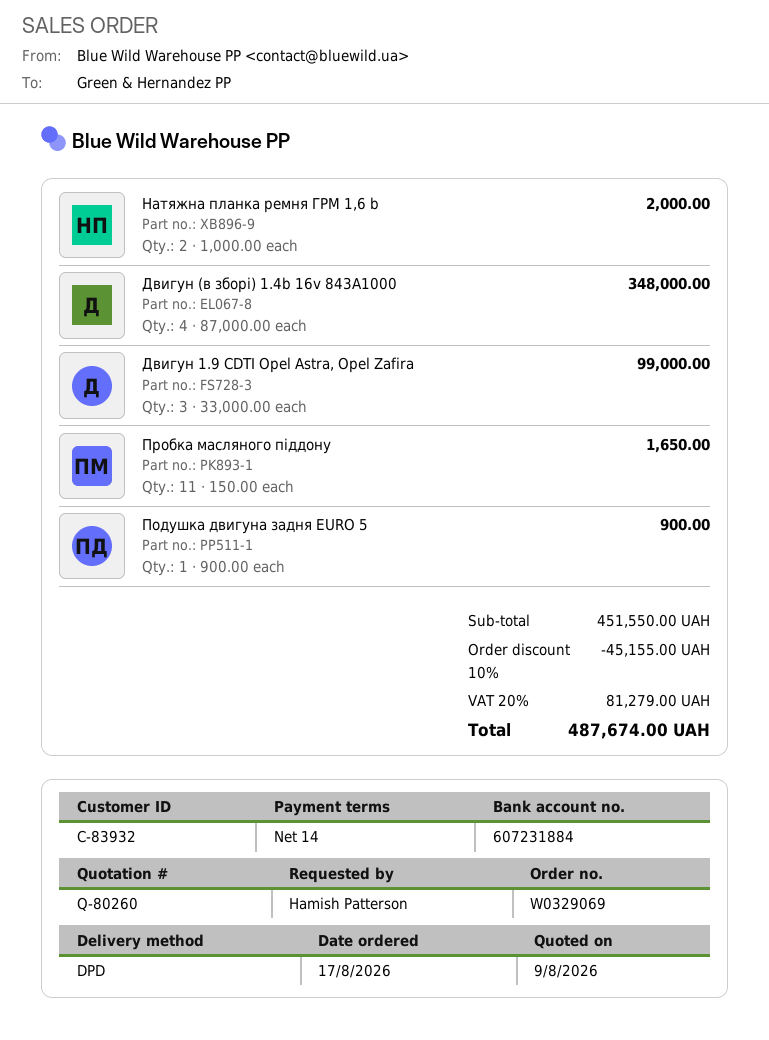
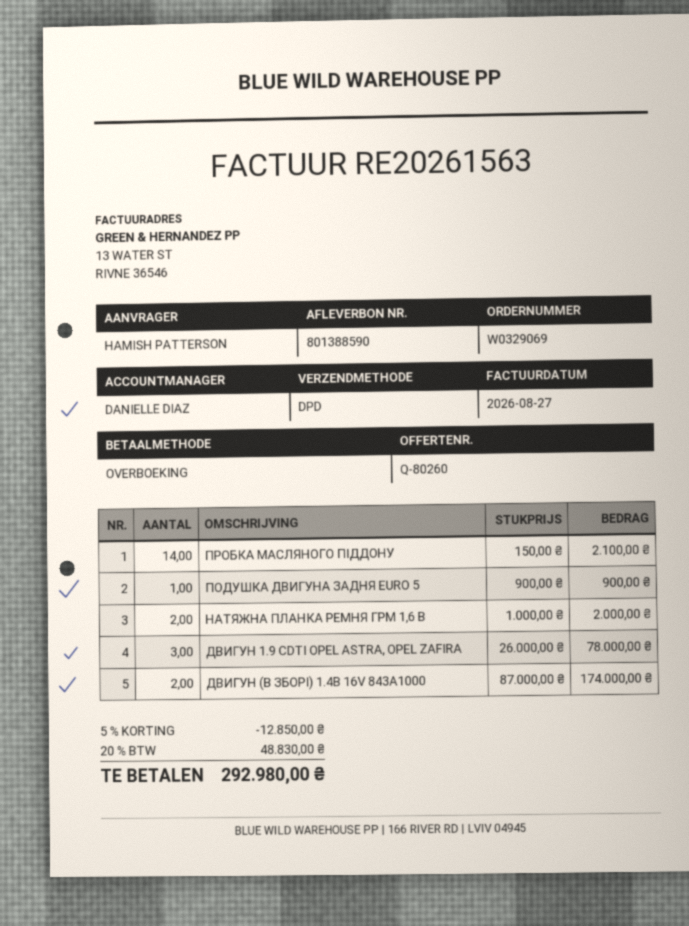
Двигун (в зборі) 1.4b 16v 843A1000: 4 x 87000.00 = 348000.00 -> 2 x 87000.00 = 174000.00
Двигун 1.9 CDTI Opel Astra, Opel Zafira: 3 x 33000.00 = 99000.00 -> 3 x 26000.00 = 78000.00
Пробка масляного піддону: 11 x 150.00 = 1650.00 -> 14 x 150.00 = 2100.00
discount: 10% = 45155.00 -> 5% = 12850.00
tax: 20% = 81279.00 -> 20% = 48830.00
total: 487674.00 -> 292980.00

